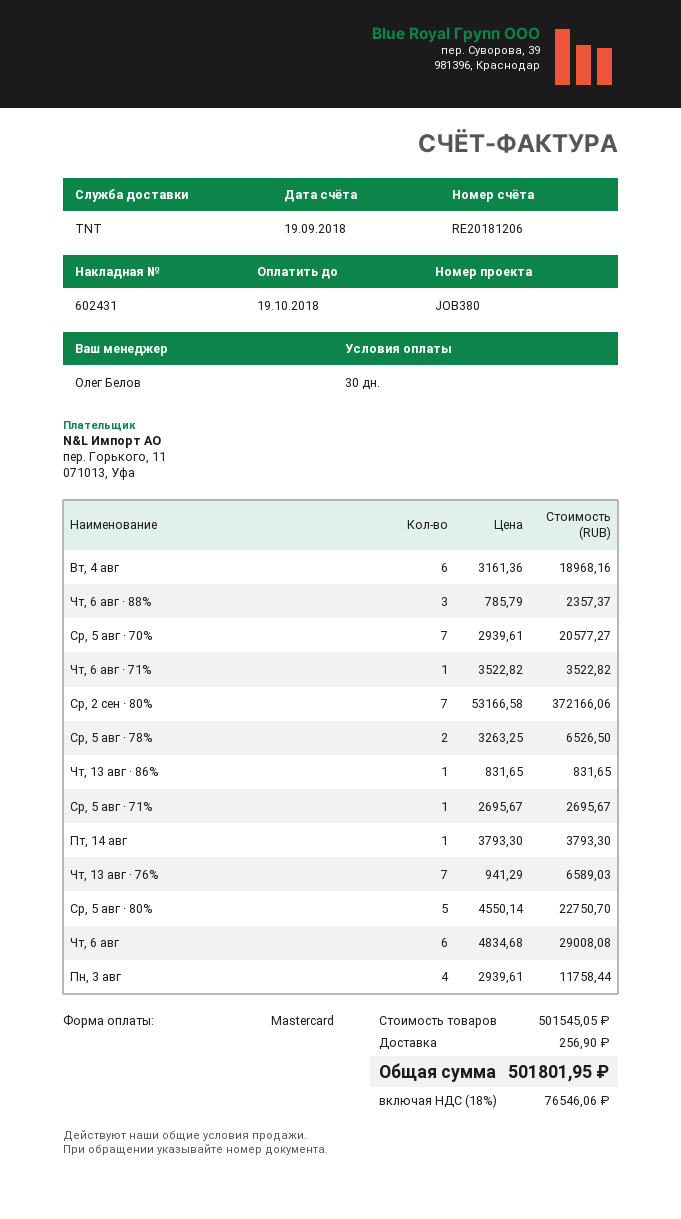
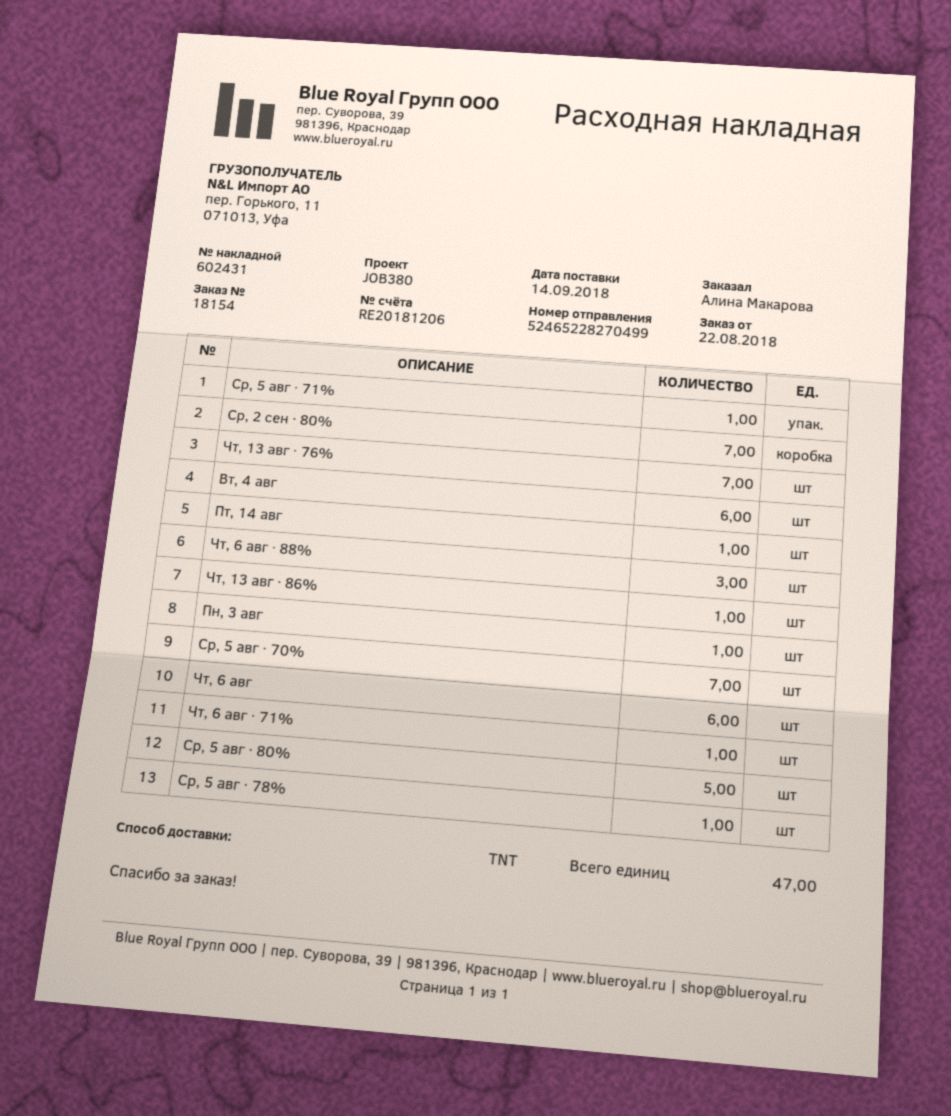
Ср, 5 авг · 78%: 2 -> 1
Пн, 3 авг: 4 -> 1

